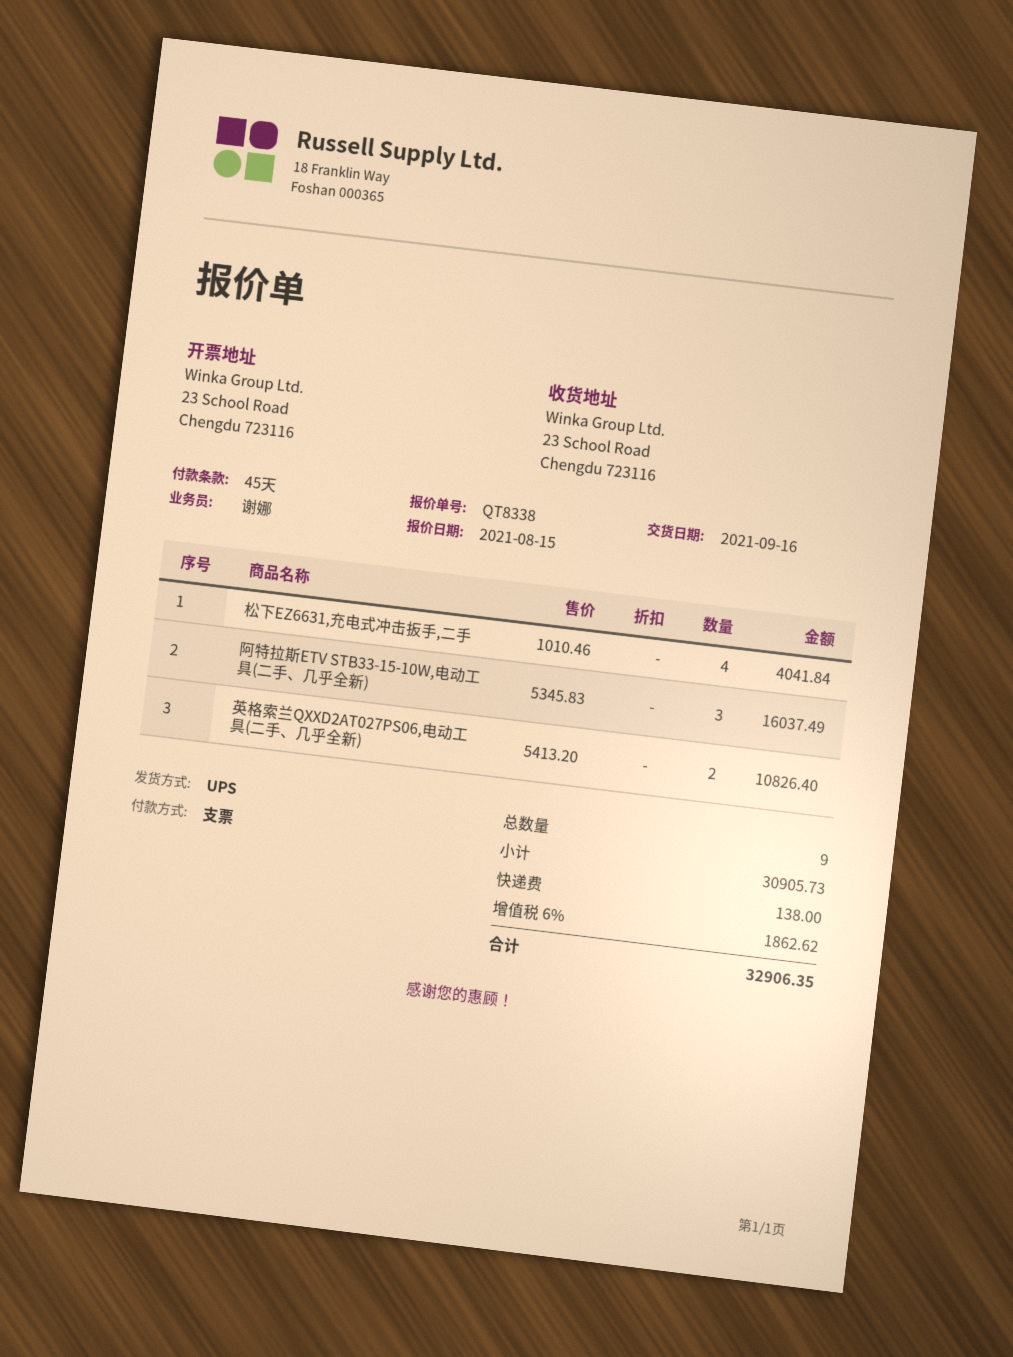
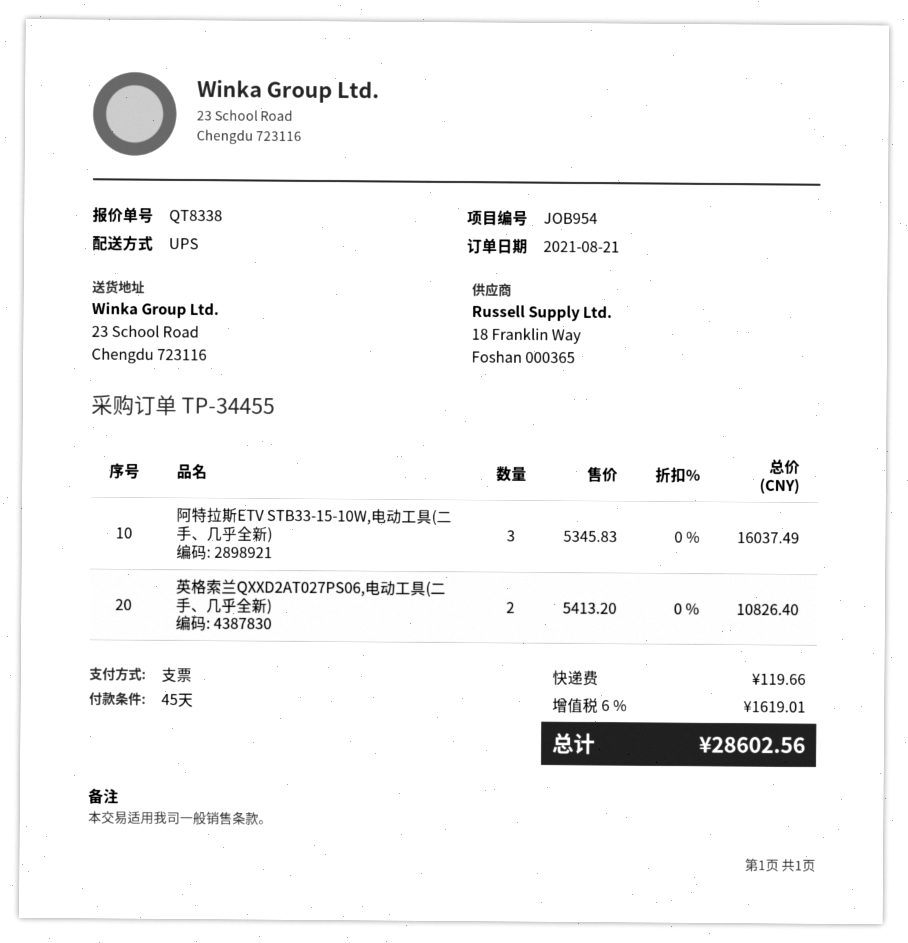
松下EZ6631,充电式冲击扳手,二手: 4 x 1010.46 = 4041.84 -> none
shipping: 138.00 -> 119.66
tax: 6% = 1862.62 -> 6% = 1619.01
total: 32906.35 -> 28602.56

